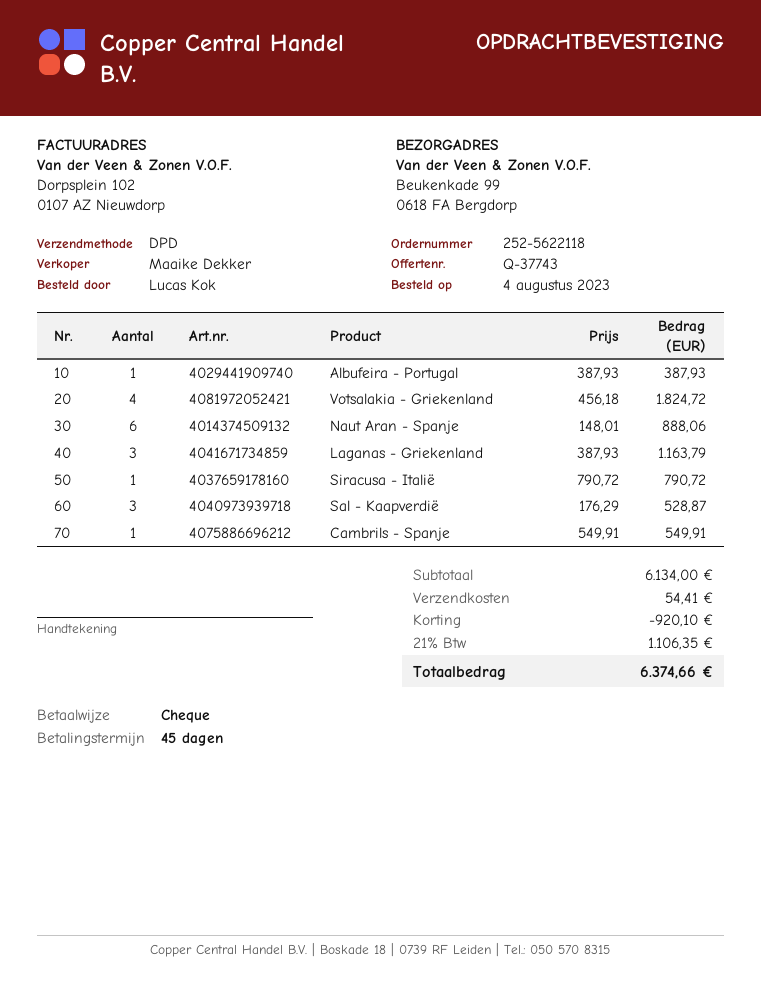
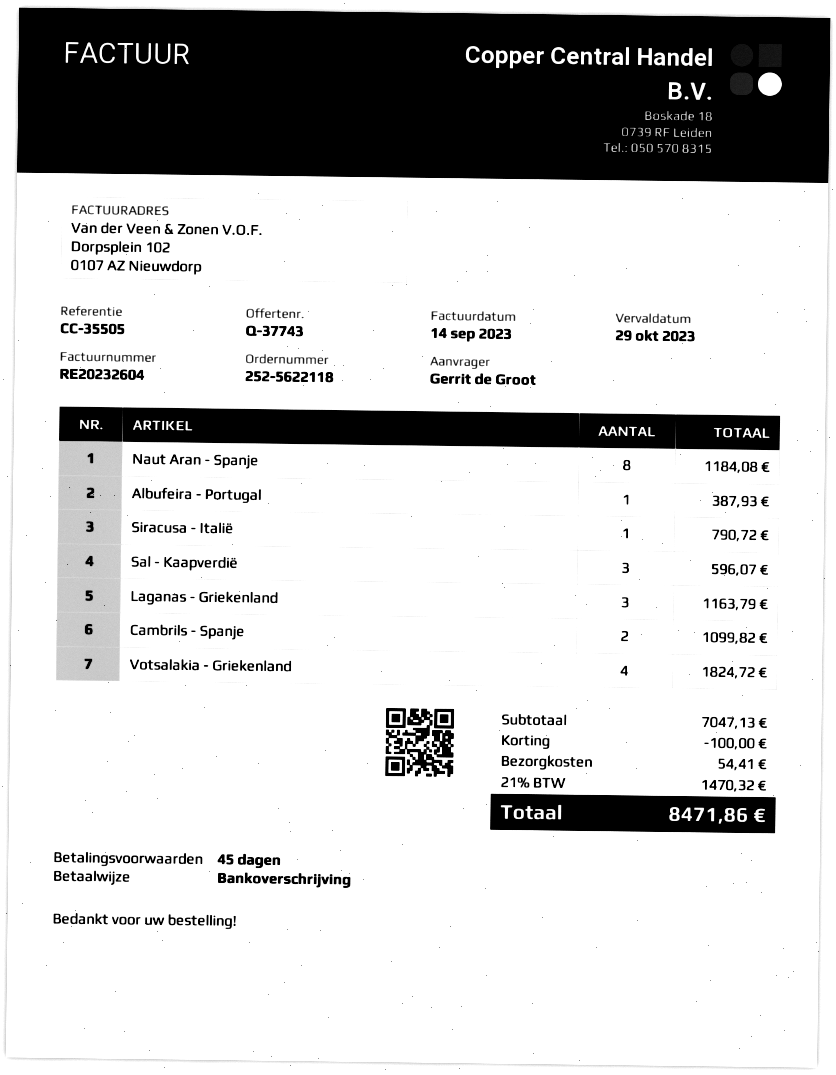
ordered by: Lucas Kok -> Gerrit de Groot
payment method: cheque -> bank transfer
Naut Aran - Spanje: 6 for 888.06 -> 8 for 1184.08
Sal - Kaapverdië: 3 for 528.87 -> 3 for 596.07
Cambrils - Spanje: 1 for 549.91 -> 2 for 1099.82
subtotal: 6134.00 -> 7047.13
discount: 920.10 -> 100.00
tax: 21% = 1106.35 -> 21% = 1470.32
total: 6374.66 -> 8471.86

